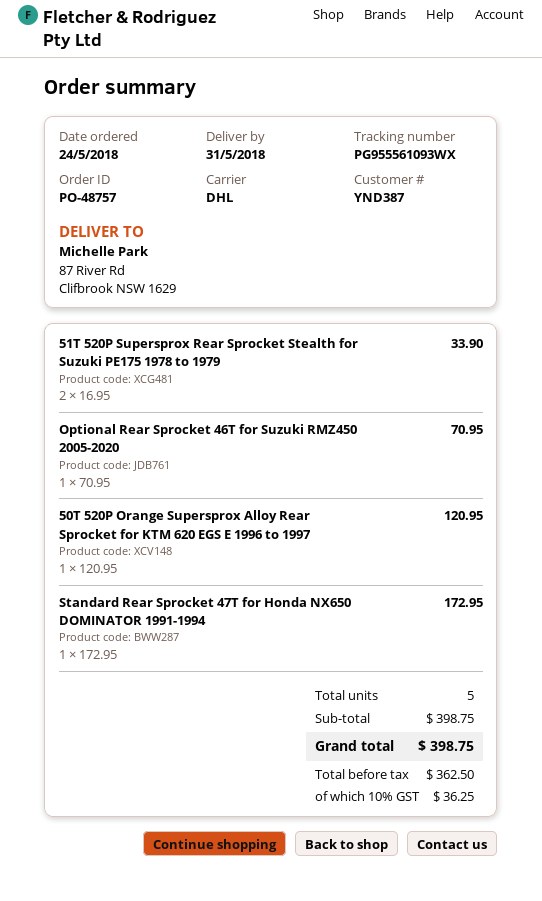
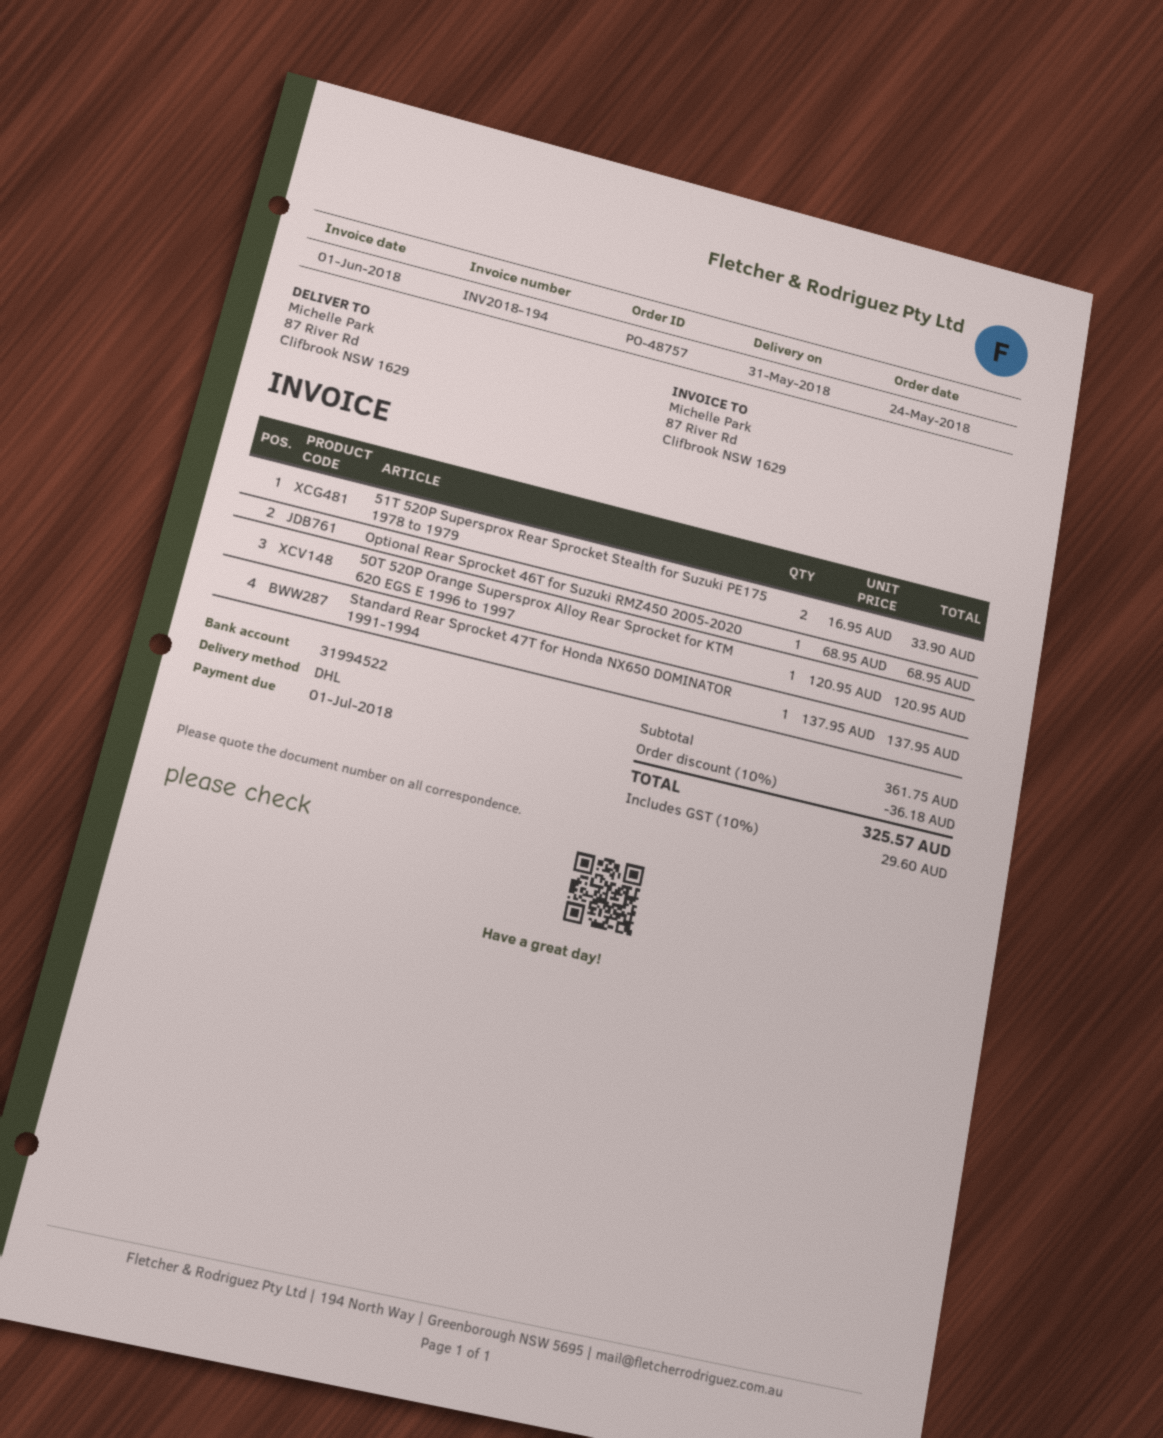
Optional Rear Sprocket 46T for Suzuki RMZ450 2005-2020: 1 x 70.95 = 70.95 -> 1 x 68.95 = 68.95
Standard Rear Sprocket 47T for Honda NX650 DOMINATOR 1991-1994: 1 x 172.95 = 172.95 -> 1 x 137.95 = 137.95
subtotal: 398.75 -> 361.75
discount: none -> 10% = 36.18
tax: 10% = 36.25 -> 10% = 29.60
total: 398.75 -> 325.57

